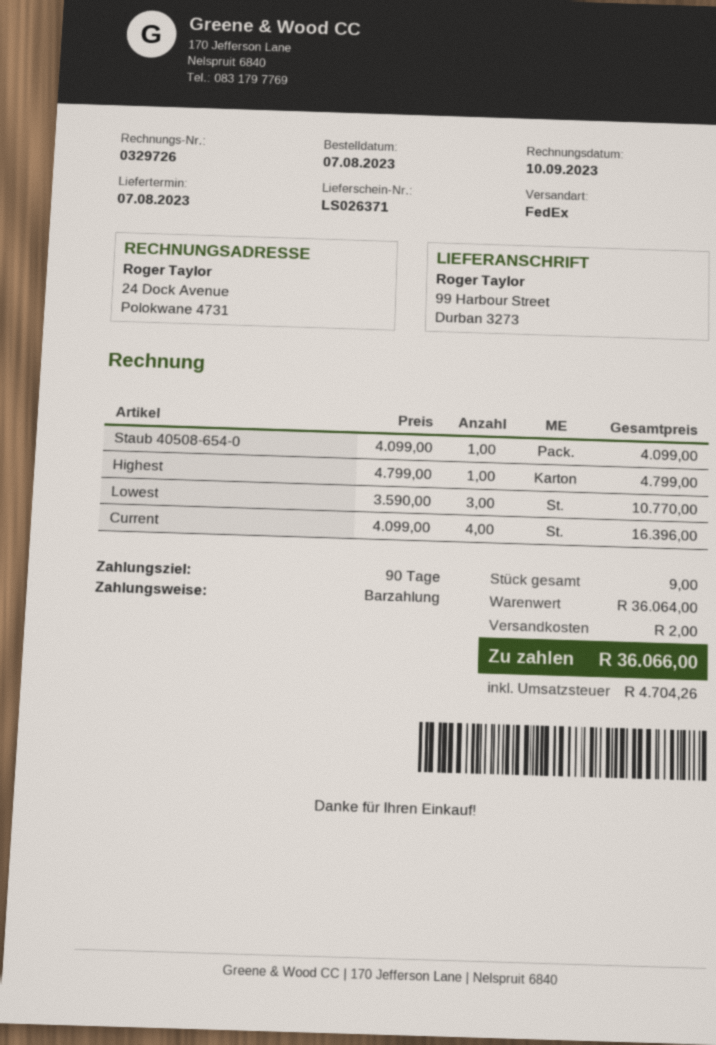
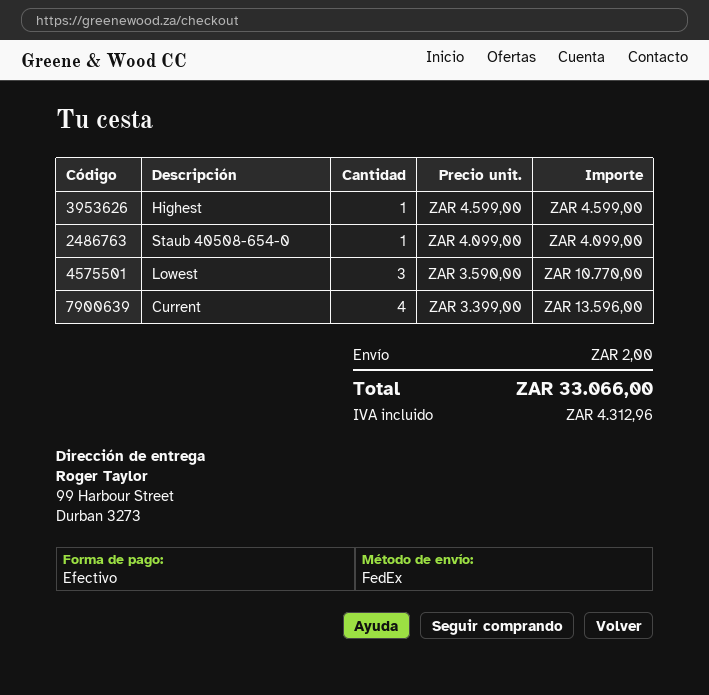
Highest: 1 x 4799.00 = 4799.00 -> 1 x 4599.00 = 4599.00
Current: 4 x 4099.00 = 16396.00 -> 4 x 3399.00 = 13596.00
tax: 4704.26 -> 4312.96
total: 36066.00 -> 33066.00

